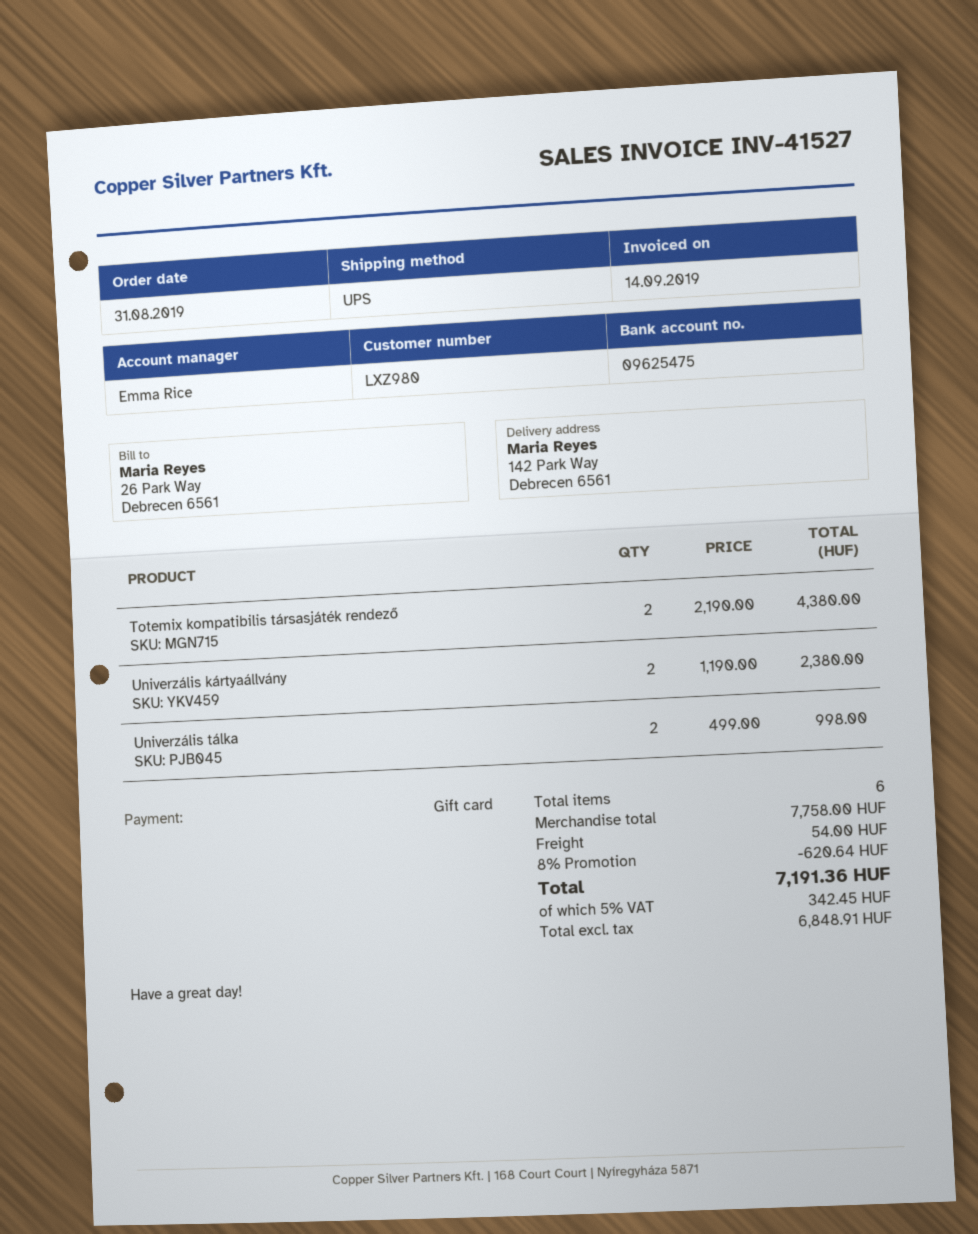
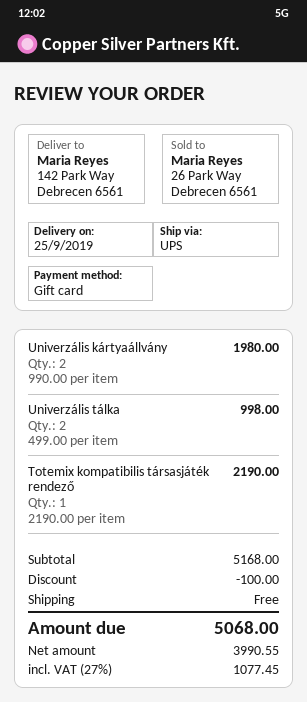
Totemix kompatibilis társasjáték rendező: 2 x 2190.00 = 4380.00 -> 1 x 2190.00 = 2190.00
Univerzális kártyaállvány: 2 x 1190.00 = 2380.00 -> 2 x 990.00 = 1980.00
subtotal: 7758.00 -> 5168.00
discount: 620.64 -> 100.00
shipping: 54.00 -> 0.00
net: 6848.91 -> 3990.55
tax: 5% = 342.45 -> 27% = 1077.45
total: 7191.36 -> 5068.00

